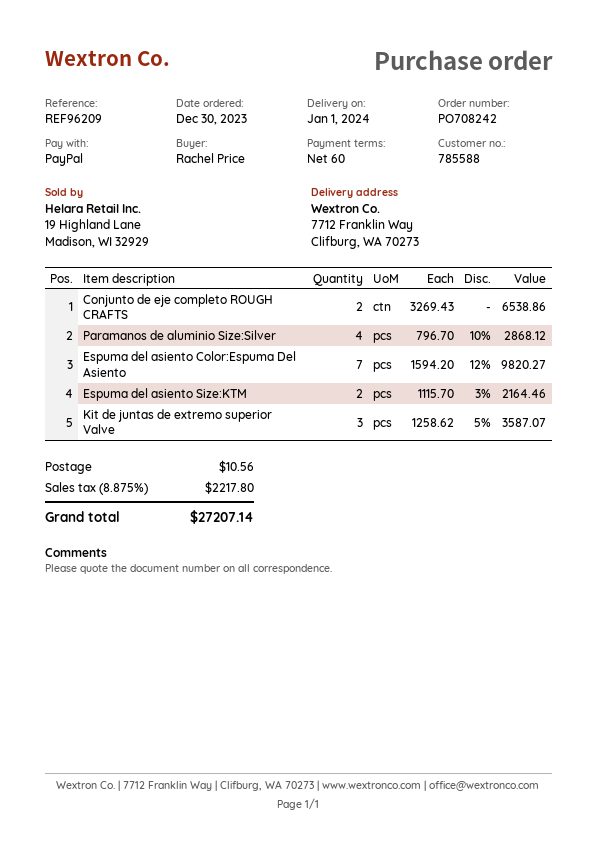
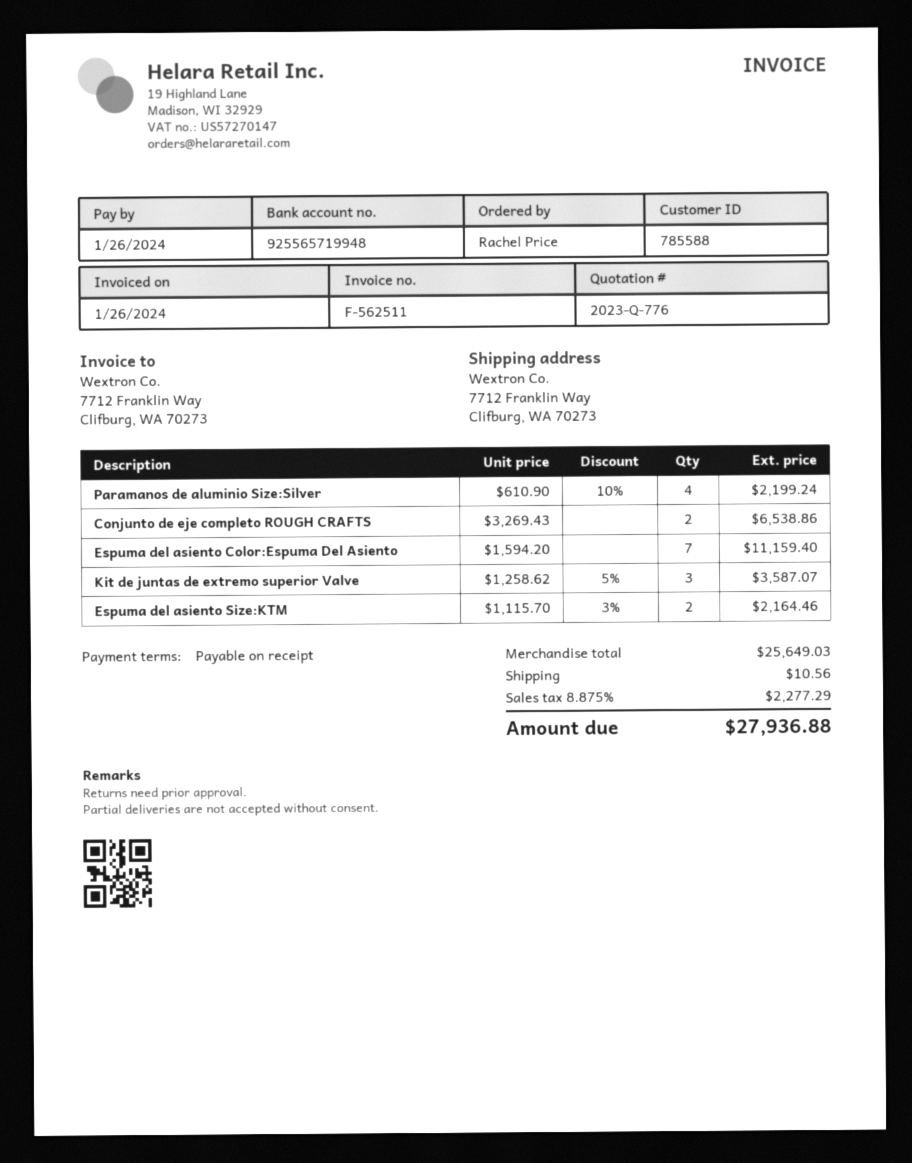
payment terms: 60 days -> on receipt
Paramanos de aluminio Size:Silver: 4 x 796.70 - 10% = 2868.12 -> 4 x 610.90 - 10% = 2199.24
Espuma del asiento Color:Espuma Del Asiento: 7 x 1594.20 - 12% = 9820.27 -> 7 x 1594.20 = 11159.40
tax: 8.875% = 2217.80 -> 8.875% = 2277.29
total: 27207.14 -> 27936.88

